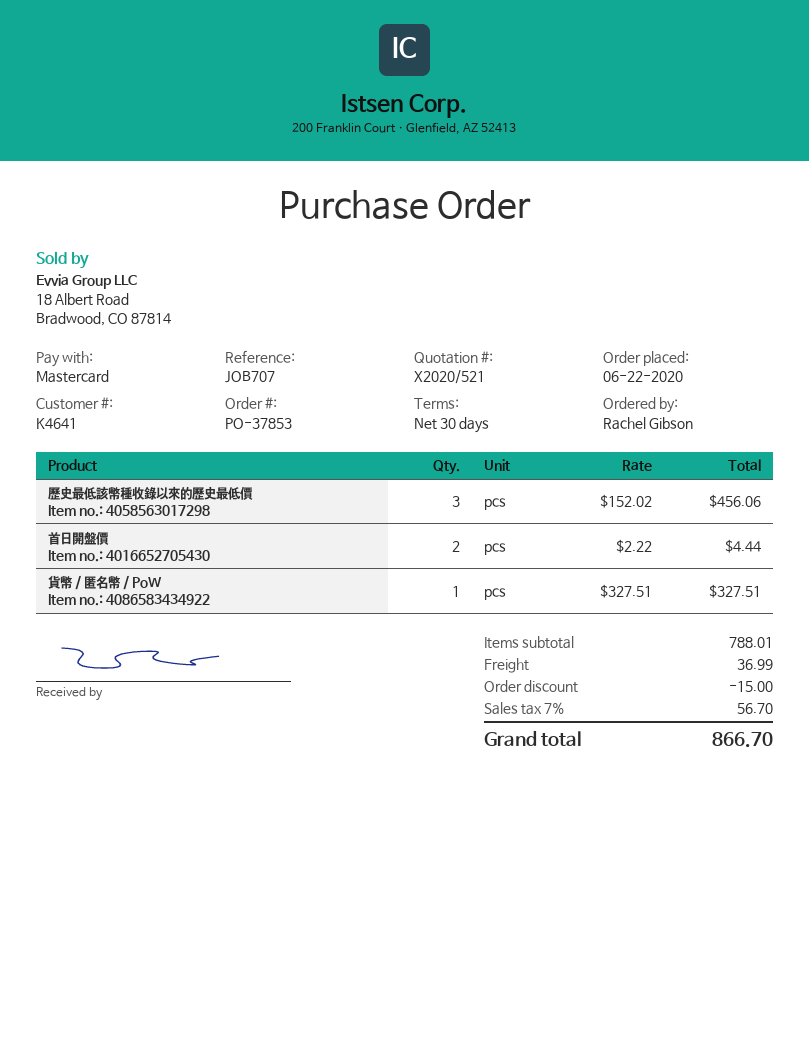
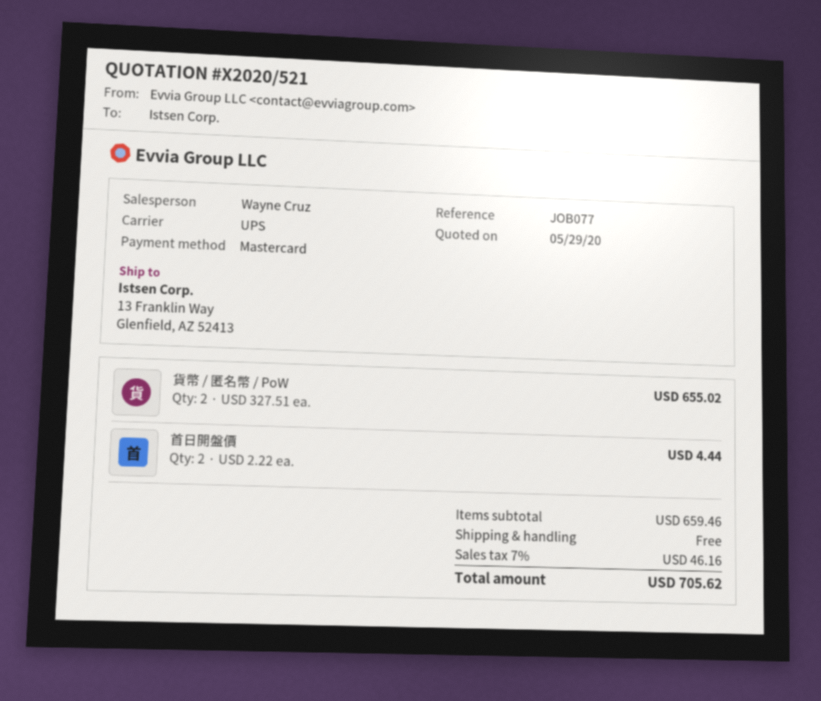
reference: JOB707 -> JOB077
歷史最低該幣種收錄以來的歷史最低價: 3 x 152.02 = 456.06 -> none
貨幣 / 匿名幣 / PoW: 1 x 327.51 = 327.51 -> 2 x 327.51 = 655.02
subtotal: 788.01 -> 659.46
discount: 15.00 -> none
shipping: 36.99 -> 0.00
tax: 7% = 56.70 -> 7% = 46.16
total: 866.70 -> 705.62

